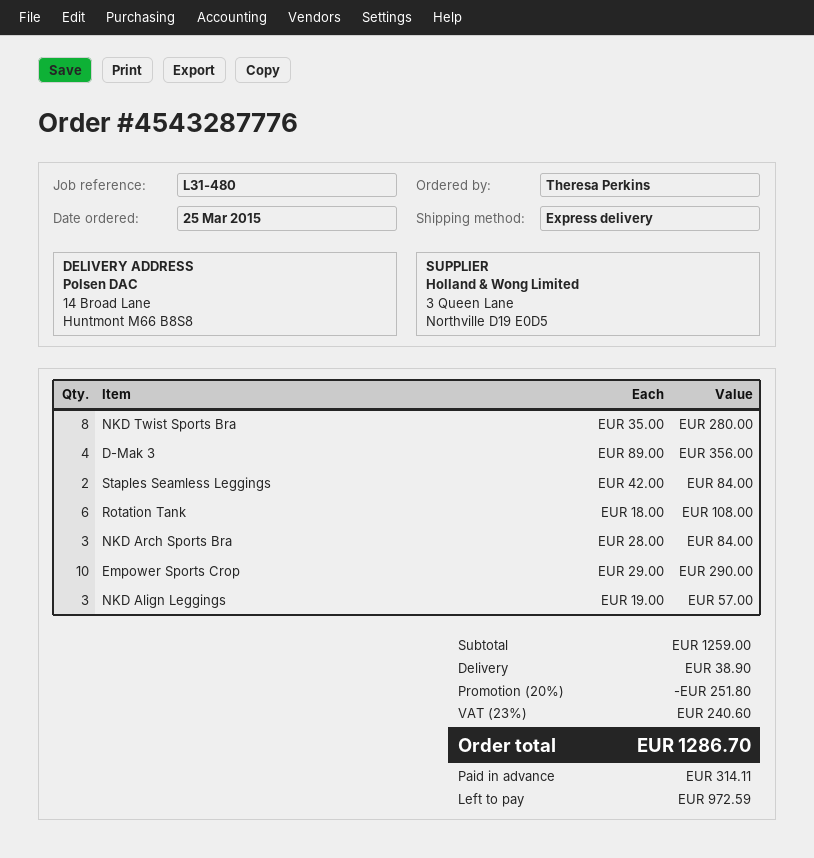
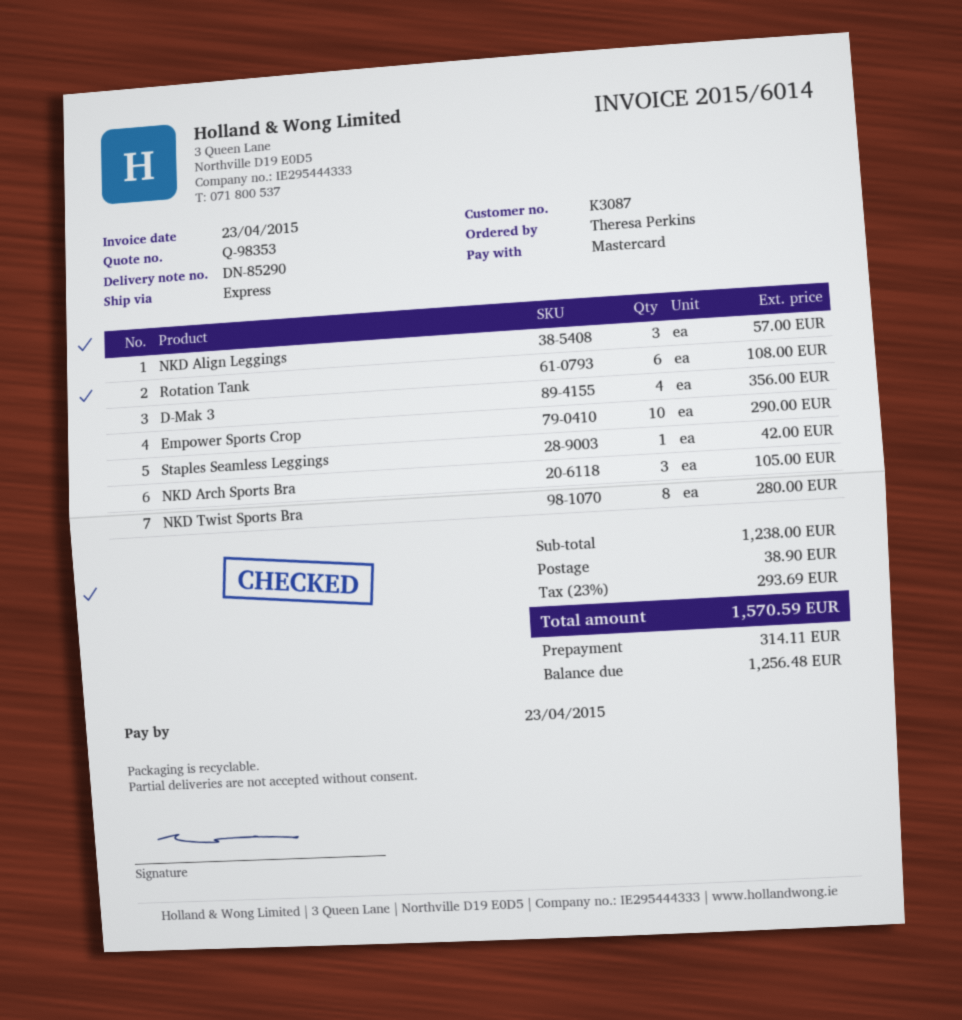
Staples Seamless Leggings: 2 for 84.00 -> 1 for 42.00
NKD Arch Sports Bra: 3 for 84.00 -> 3 for 105.00
subtotal: 1259.00 -> 1238.00
discount: 20% = 251.80 -> none
tax: 23% = 240.60 -> 23% = 293.69
total: 1286.70 -> 1570.59
balance: 972.59 -> 1256.48

